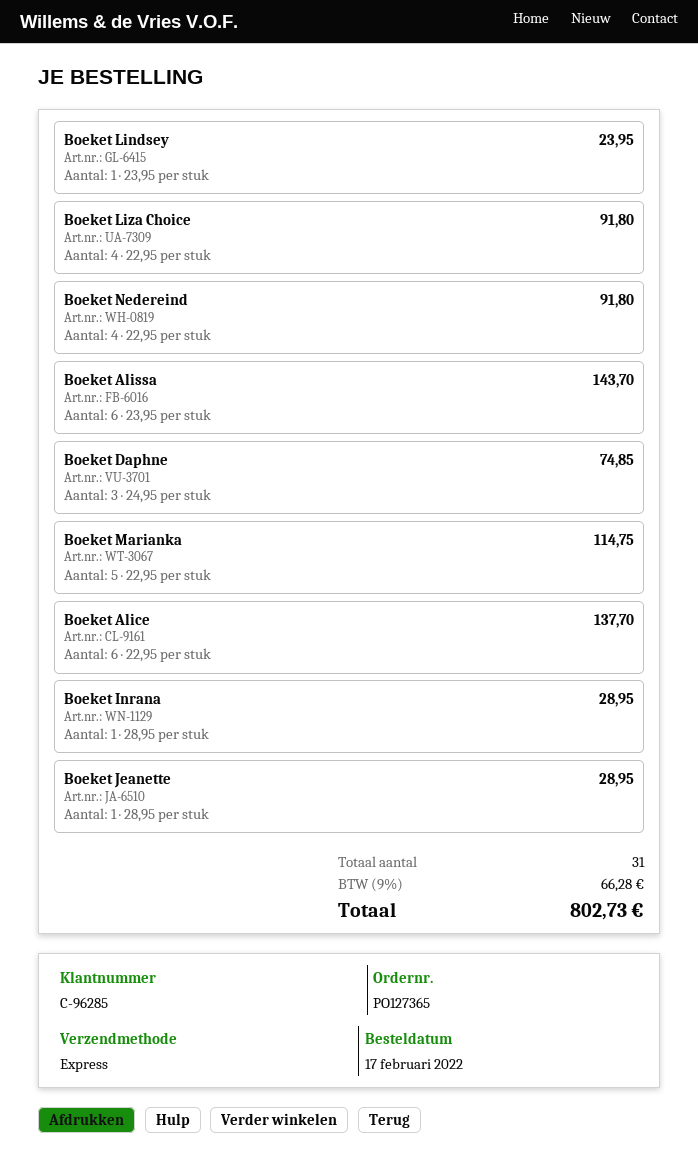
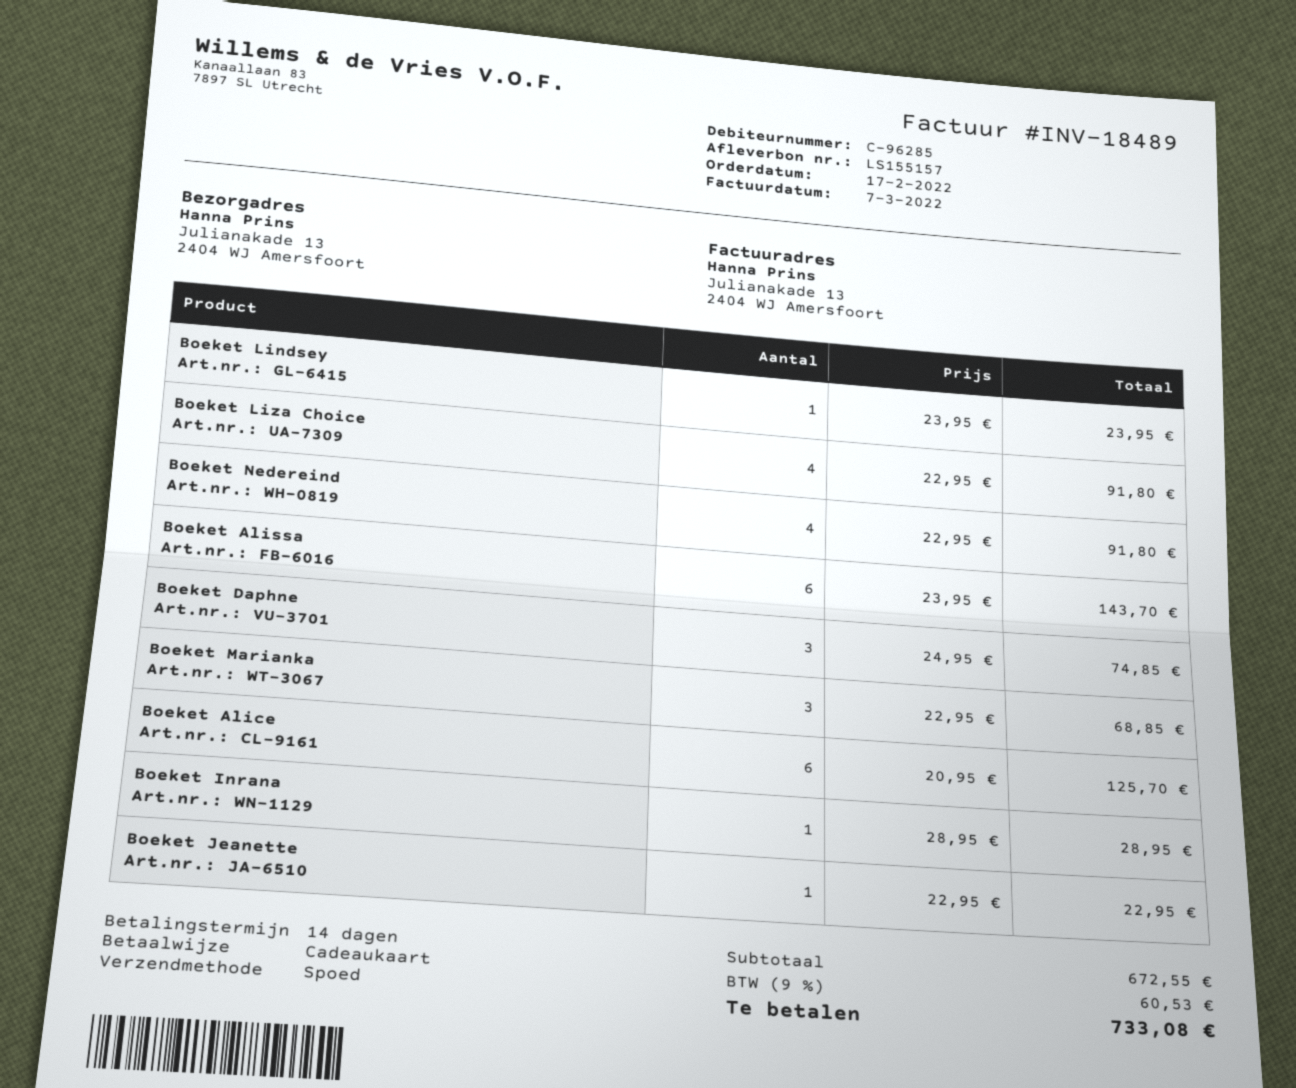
Boeket Marianka: 5 x 22.95 = 114.75 -> 3 x 22.95 = 68.85
Boeket Alice: 6 x 22.95 = 137.70 -> 6 x 20.95 = 125.70
Boeket Jeanette: 1 x 28.95 = 28.95 -> 1 x 22.95 = 22.95
tax: 9% = 66.28 -> 9% = 60.53
total: 802.73 -> 733.08

